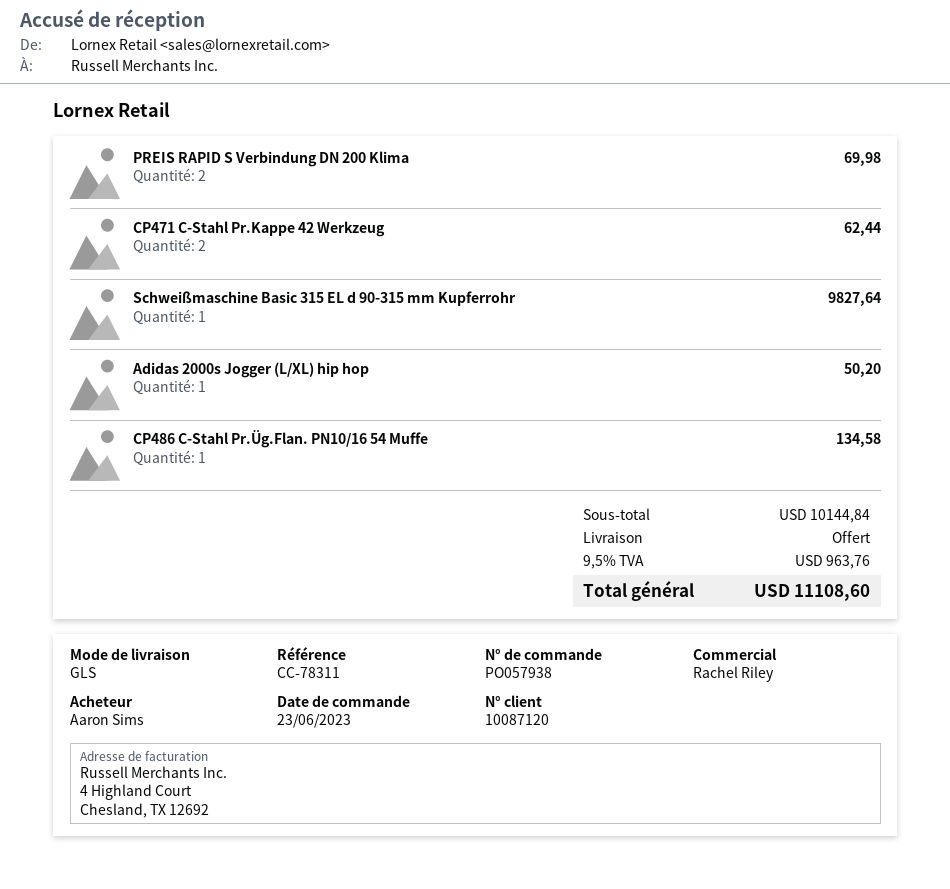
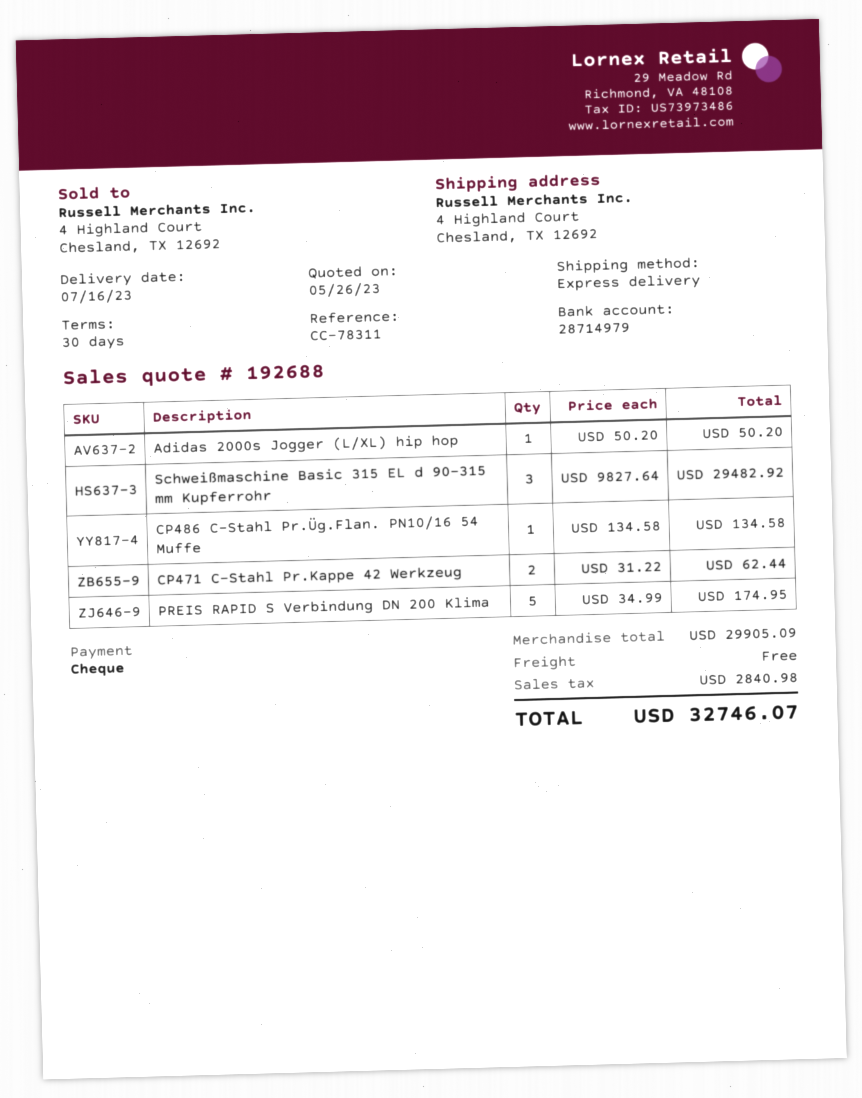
shipping method: GLS -> express
PREIS RAPID S Verbindung DN 200 Klima: 2 for 69.98 -> 5 for 174.95
Schweißmaschine Basic 315 EL d 90-315 mm Kupferrohr: 1 for 9827.64 -> 3 for 29482.92
subtotal: 10144.84 -> 29905.09
tax: 963.76 -> 2840.98
total: 11108.60 -> 32746.07

